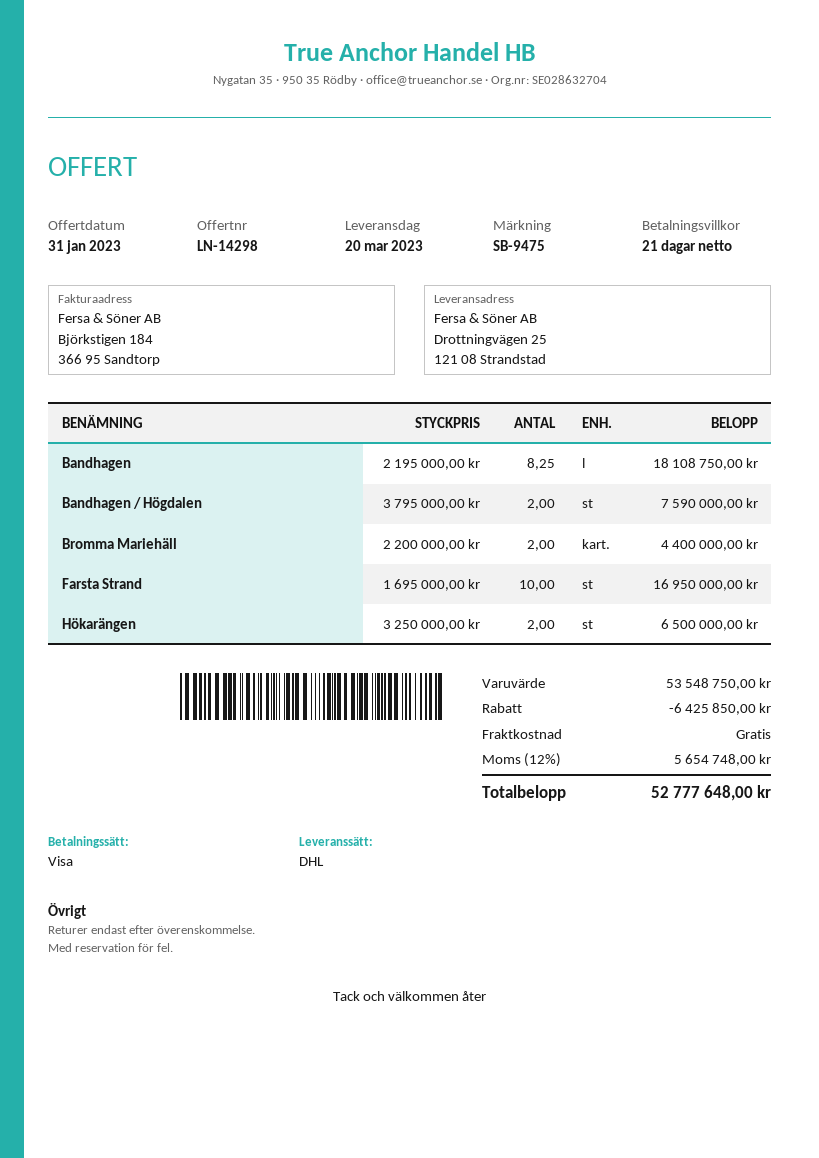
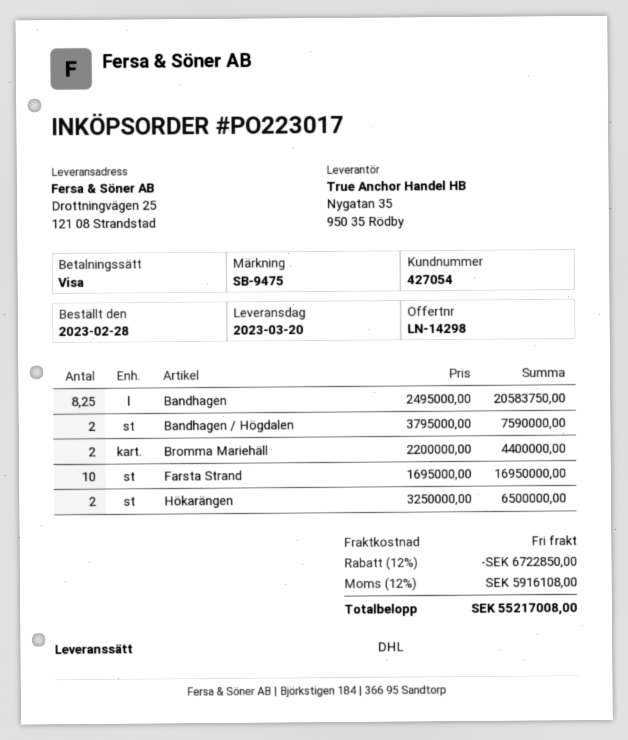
Bandhagen: 8.25 x 2195000.00 = 18108750.00 -> 8.25 x 2495000.00 = 20583750.00
discount: 6425850.00 -> 6722850.00
tax: 12% = 5654748.00 -> 12% = 5916108.00
total: 52777648.00 -> 55217008.00

